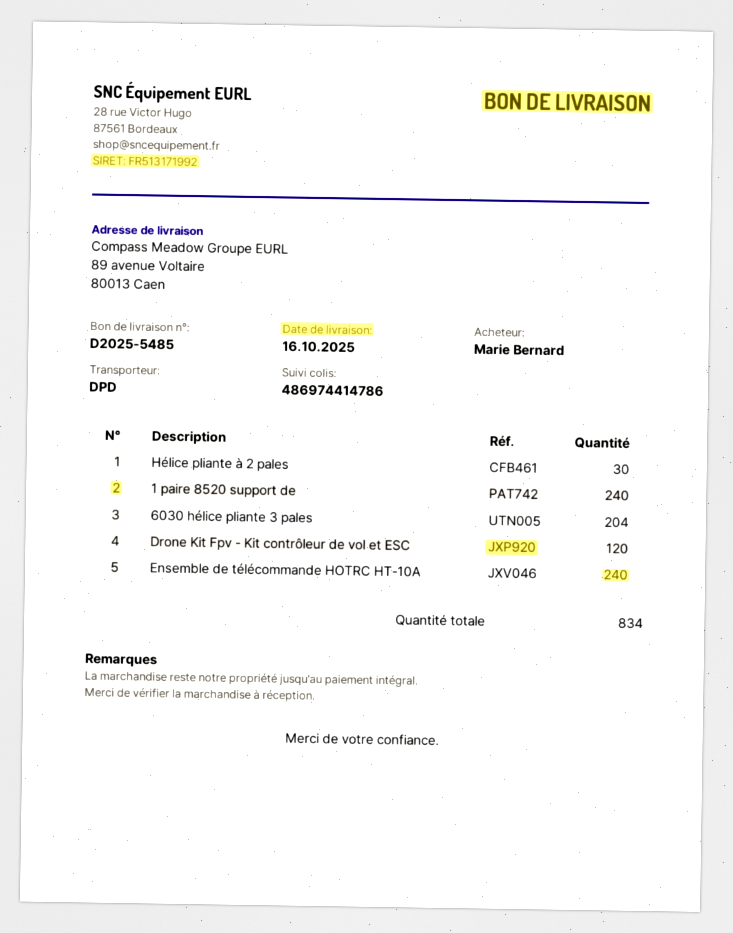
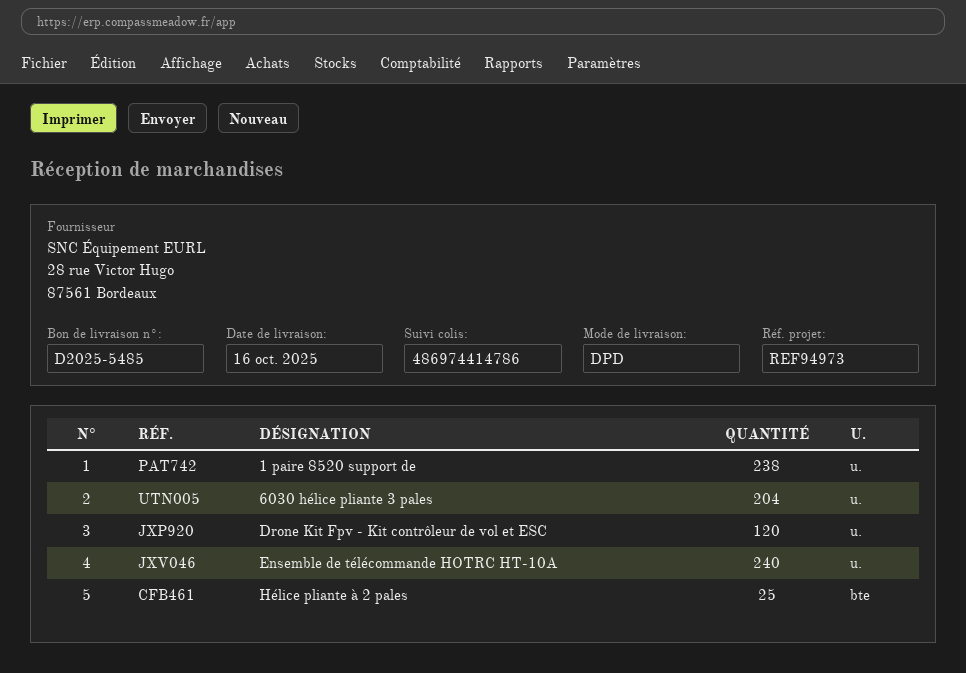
Hélice pliante à 2 pales: 30 -> 25
1 paire 8520 support de: 240 -> 238

